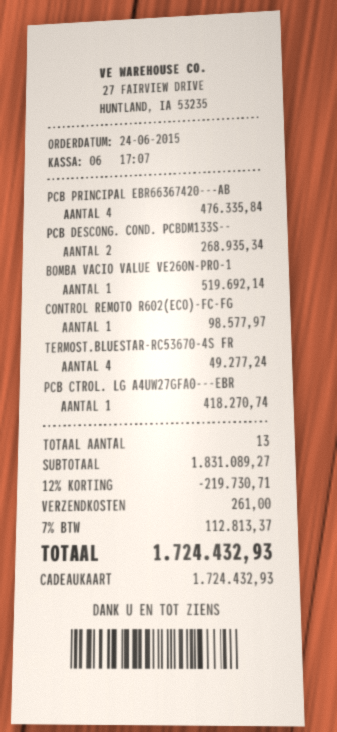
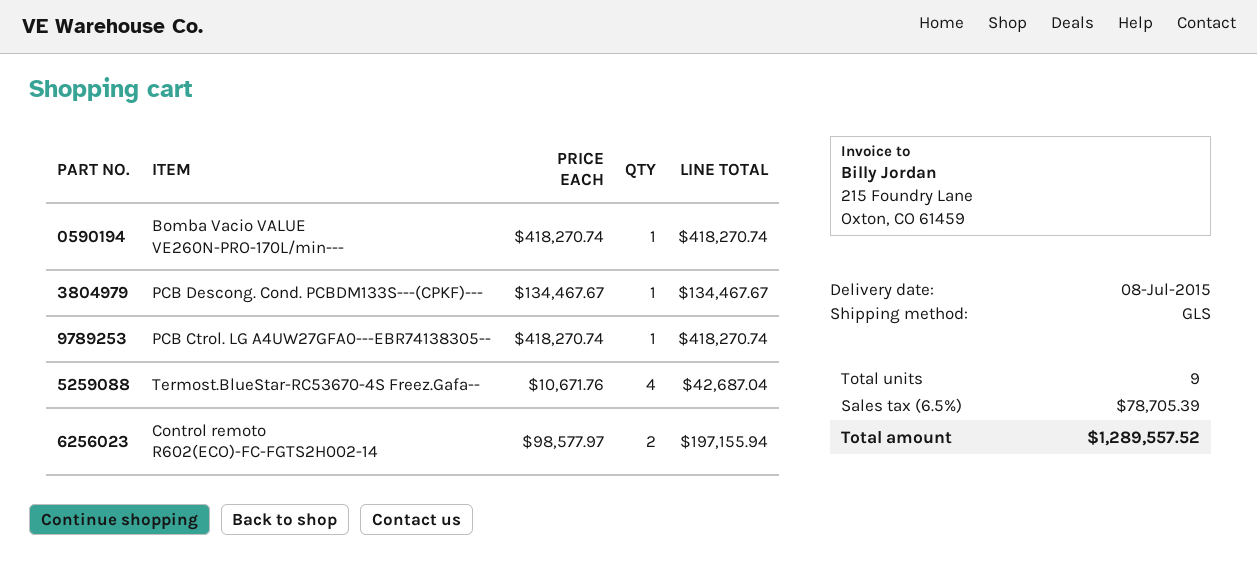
PCB PRINCIPAL EBR66367420---AB: 4 for 476335.84 -> none
PCB DESCONG. COND. PCBDM133S--: 2 for 268935.34 -> 1 for 134467.67
BOMBA VACIO VALUE VE260N-PRO-1: 1 for 519692.14 -> 1 for 418270.74
CONTROL REMOTO R602(ECO)-FC-FG: 1 for 98577.97 -> 2 for 197155.94
TERMOST.BLUESTAR-RC53670-4S FR: 4 for 49277.24 -> 4 for 42687.04
total quantity: 13 -> 9
discount: 12% = 219730.71 -> none
shipping: 261.00 -> none
tax: 7% = 112813.37 -> 6.5% = 78705.39
total: 1724432.93 -> 1289557.52

